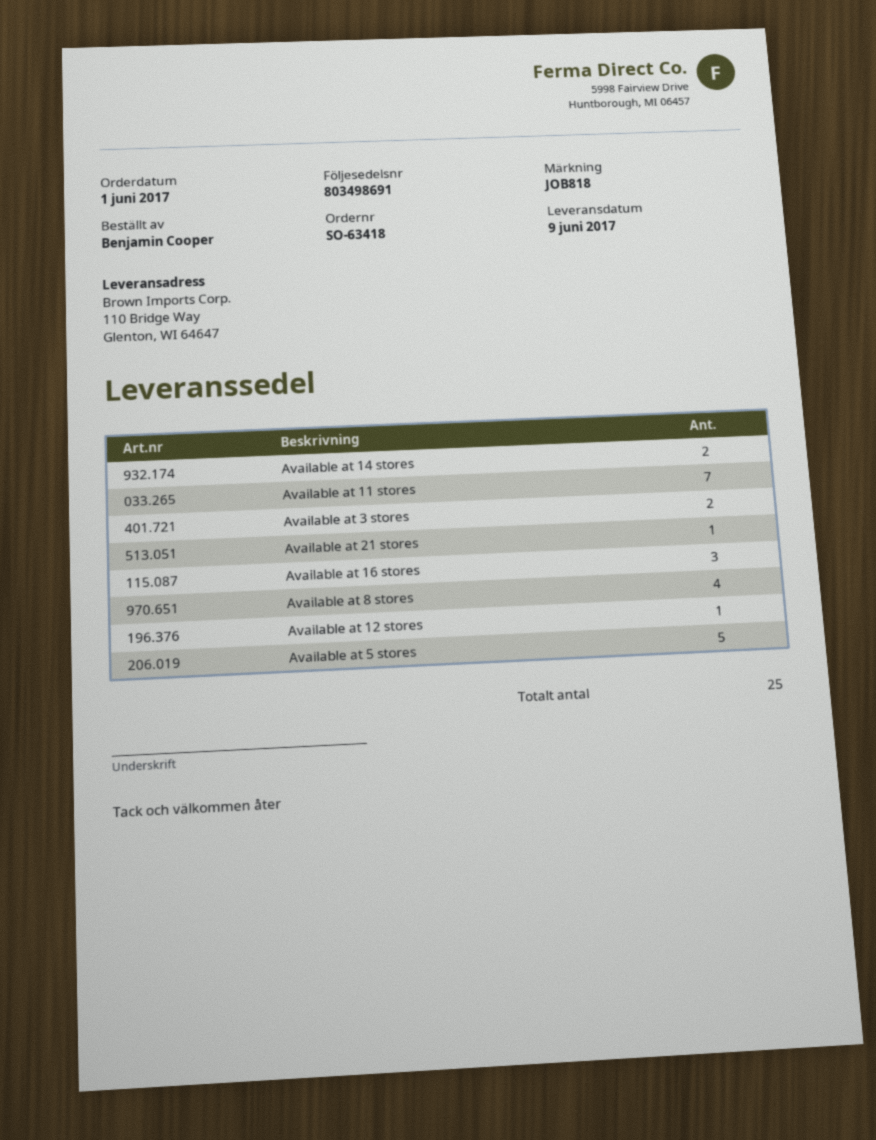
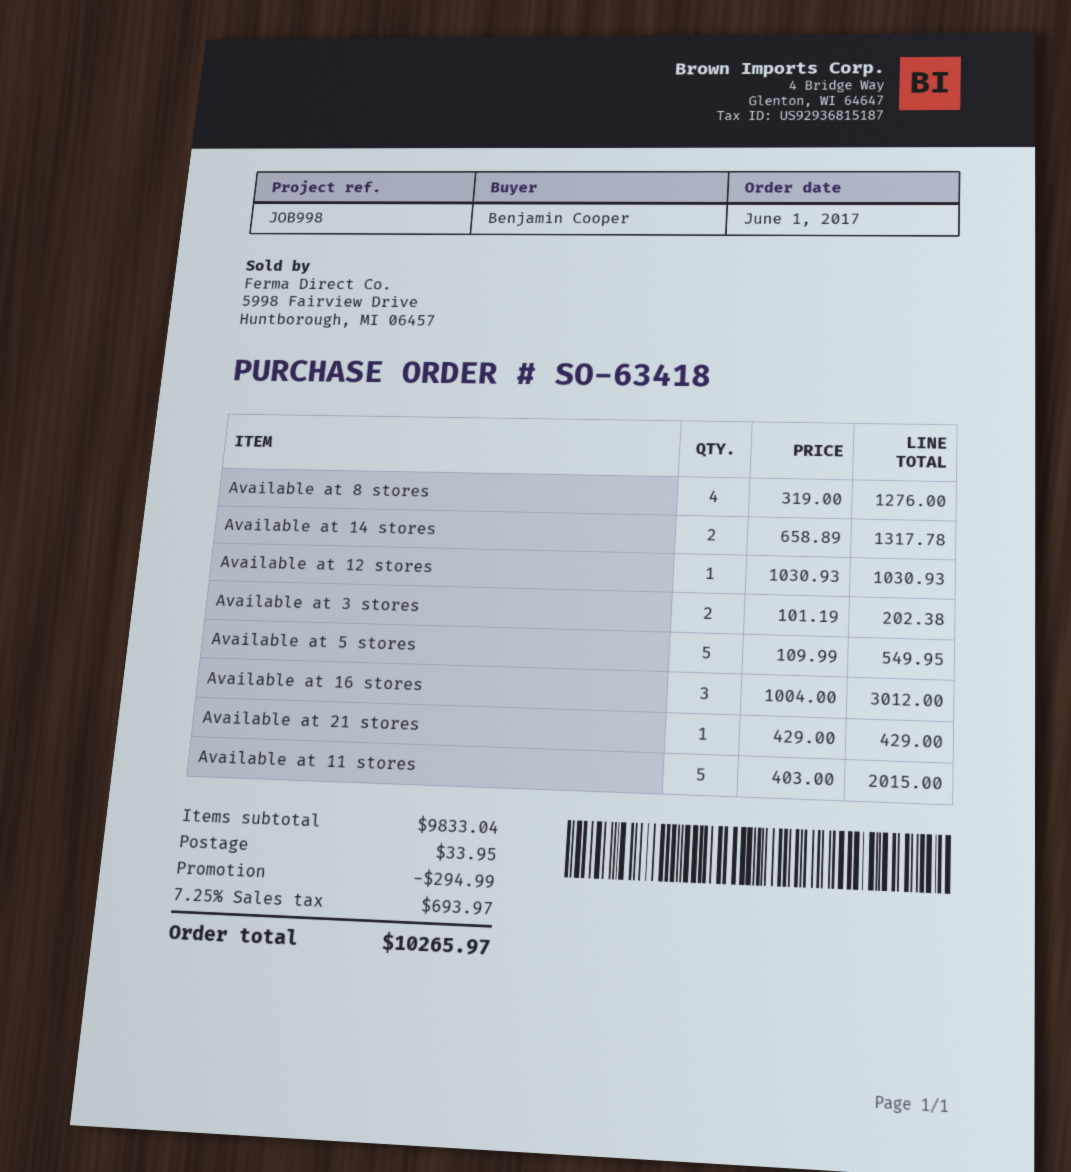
reference: JOB818 -> JOB998
Available at 11 stores: 7 -> 5

